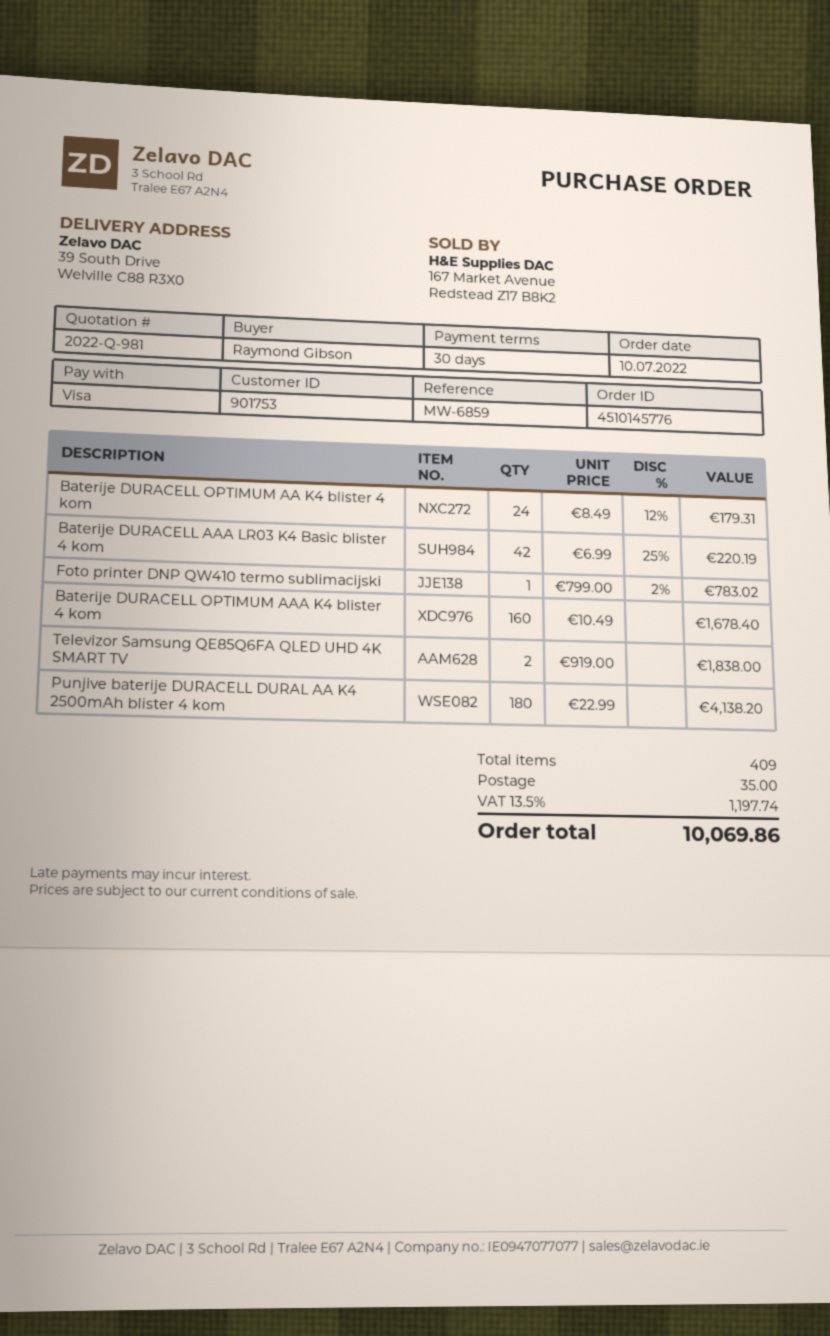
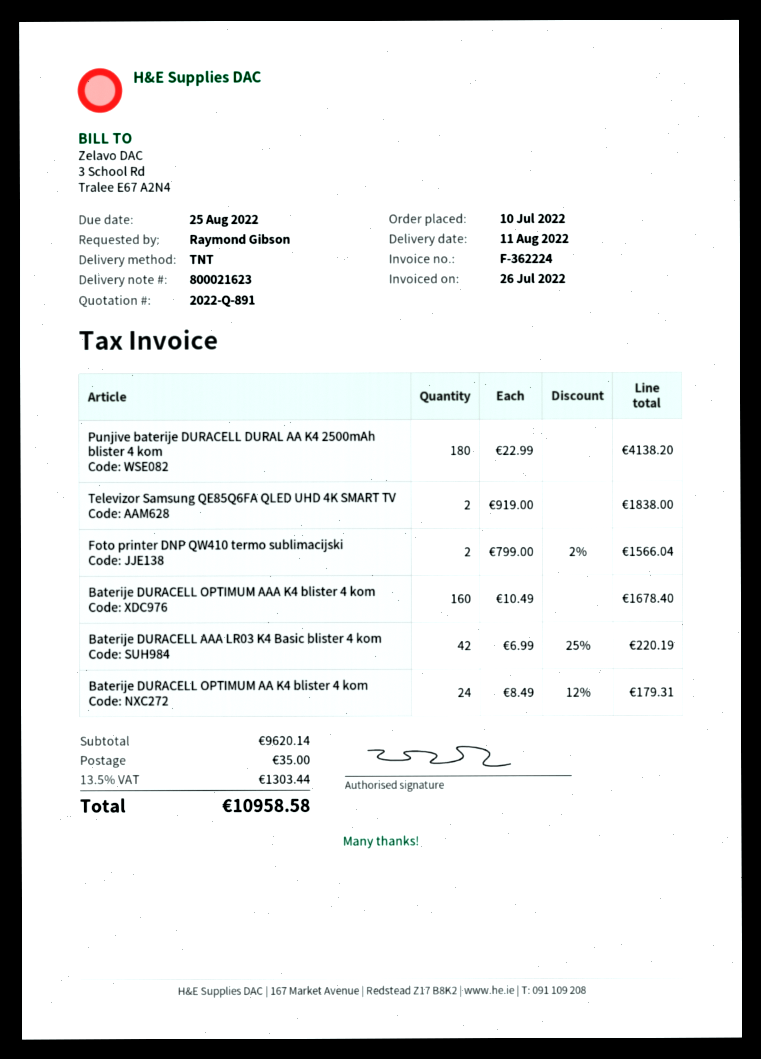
quote number: 2022-Q-981 -> 2022-Q-891
Foto printer DNP QW410 termo sublimacijski: 1 x 799.00 - 2% = 783.02 -> 2 x 799.00 - 2% = 1566.04
tax: 13.5% = 1197.74 -> 13.5% = 1303.44
total: 10069.86 -> 10958.58

